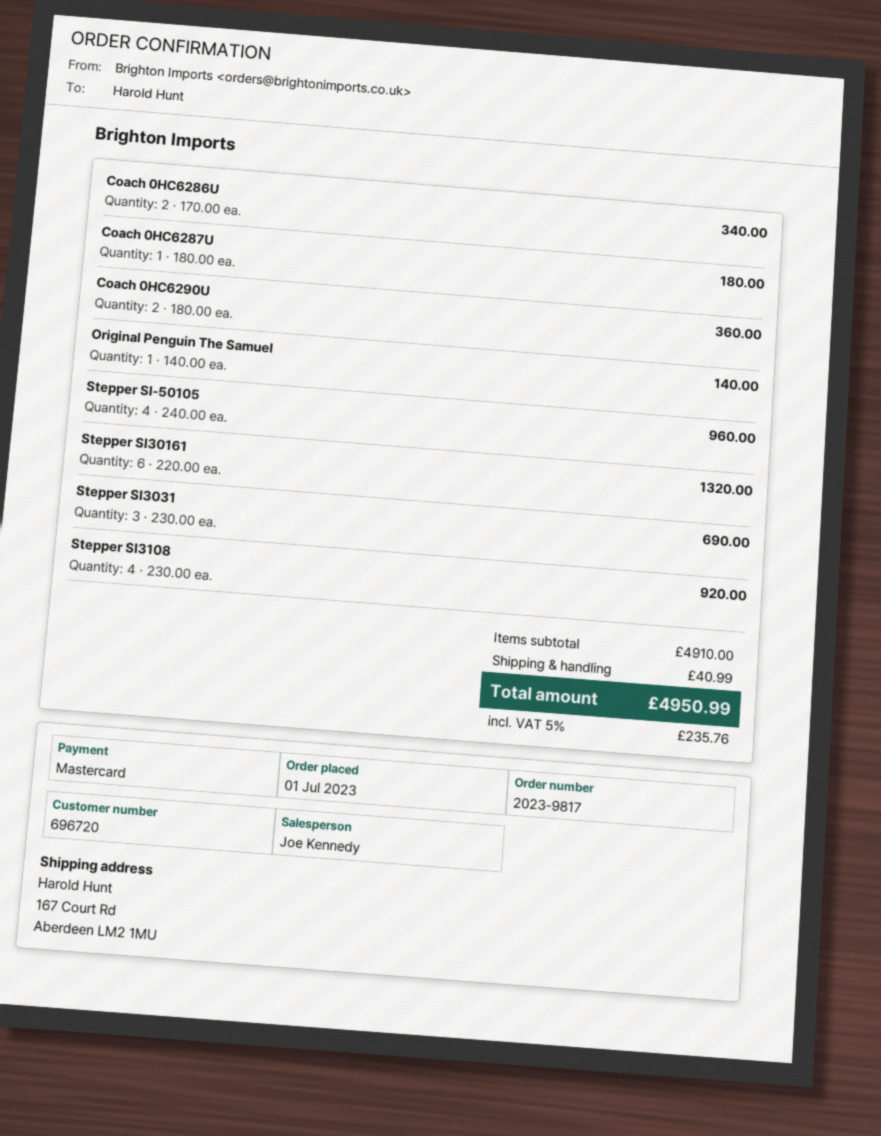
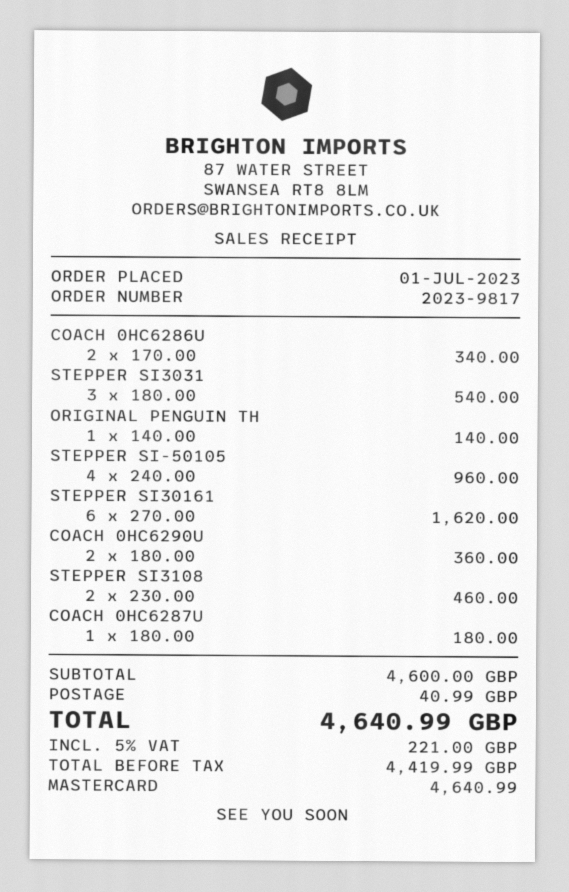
Stepper SI30161: 6 x 220.00 = 1320.00 -> 6 x 270.00 = 1620.00
Stepper SI3031: 3 x 230.00 = 690.00 -> 3 x 180.00 = 540.00
Stepper SI3108: 4 x 230.00 = 920.00 -> 2 x 230.00 = 460.00
subtotal: 4910.00 -> 4600.00
tax: 5% = 235.76 -> 5% = 221.00
total: 4950.99 -> 4640.99

